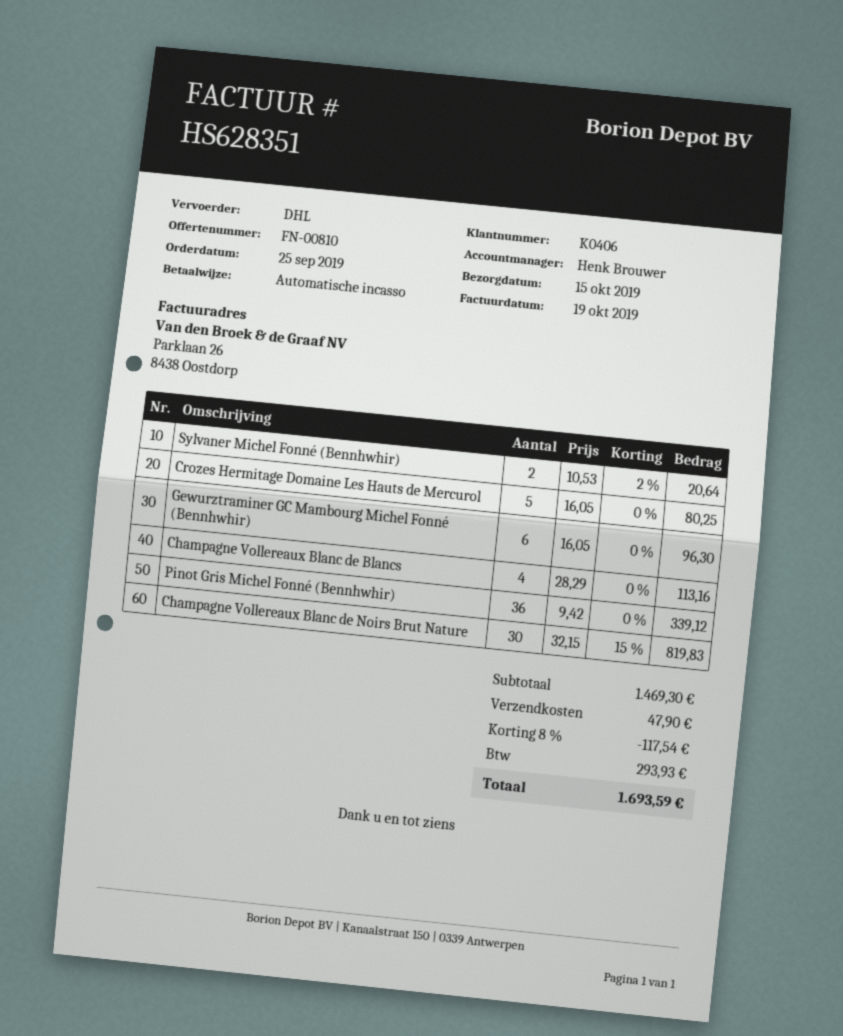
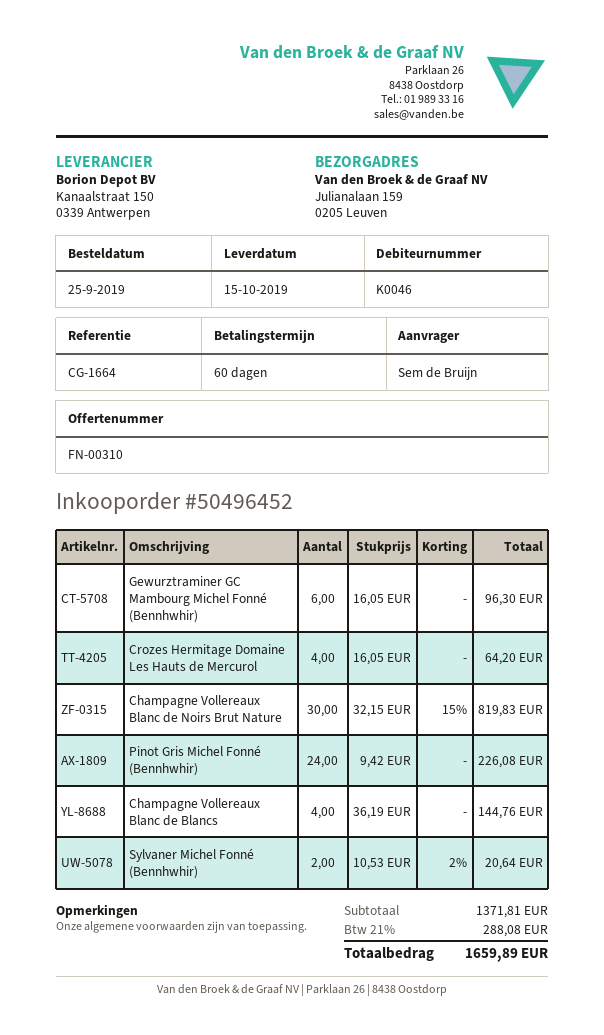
quote number: FN-00810 -> FN-00310
customer number: K0406 -> K0046
Crozes Hermitage Domaine Les Hauts de Mercurol: 5 x 16.05 = 80.25 -> 4 x 16.05 = 64.20
Champagne Vollereaux Blanc de Blancs: 4 x 28.29 = 113.16 -> 4 x 36.19 = 144.76
Pinot Gris Michel Fonné (Bennhwhir): 36 x 9.42 = 339.12 -> 24 x 9.42 = 226.08
subtotal: 1469.30 -> 1371.81
discount: 8% = 117.54 -> none
shipping: 47.90 -> none
tax: 293.93 -> 288.08
total: 1693.59 -> 1659.89

